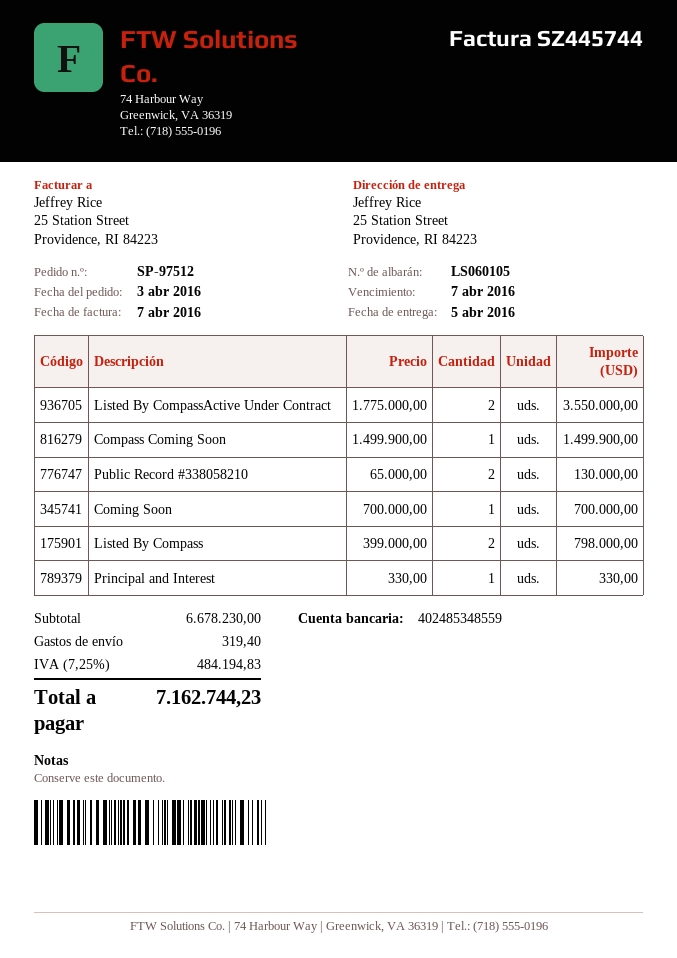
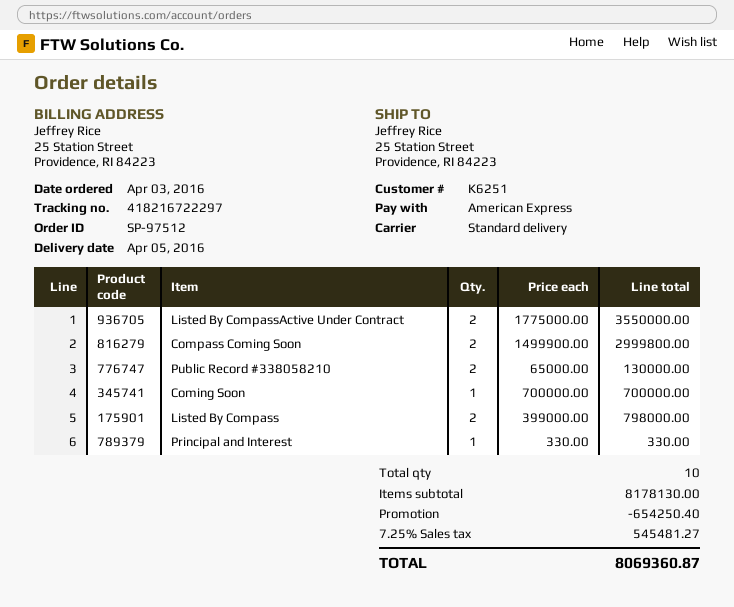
Compass Coming Soon: 1 x 1499900.00 = 1499900.00 -> 2 x 1499900.00 = 2999800.00
subtotal: 6678230.00 -> 8178130.00
discount: none -> 654250.40
shipping: 319.40 -> none
tax: 7.25% = 484194.83 -> 7.25% = 545481.27
total: 7162744.23 -> 8069360.87

